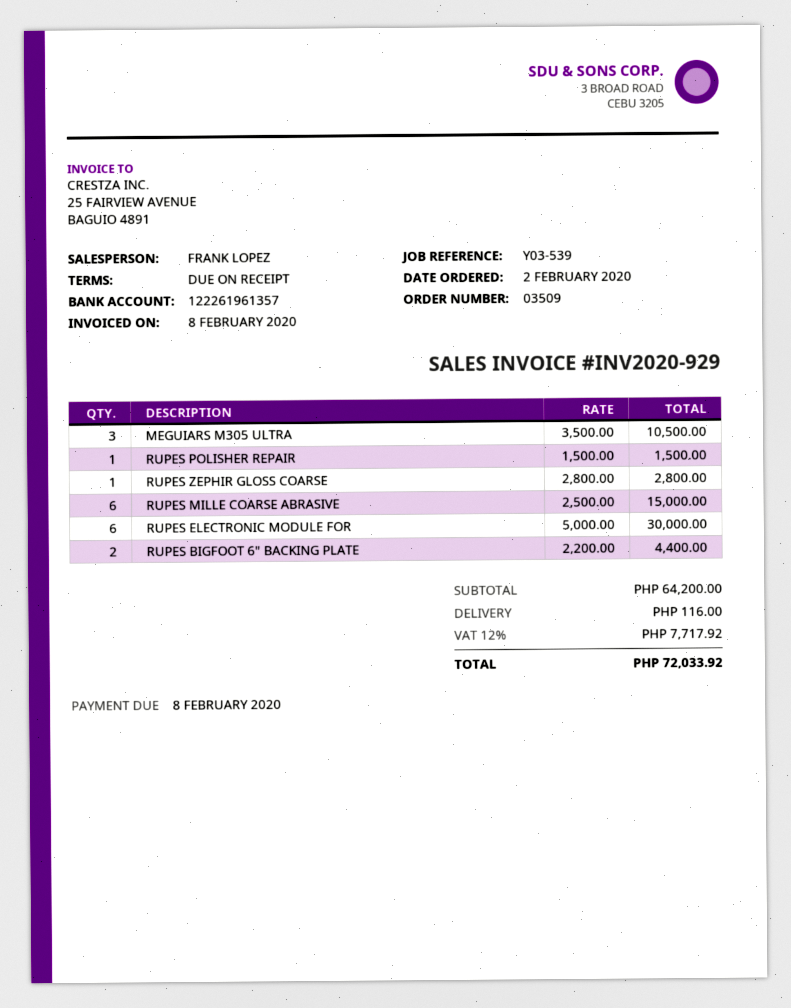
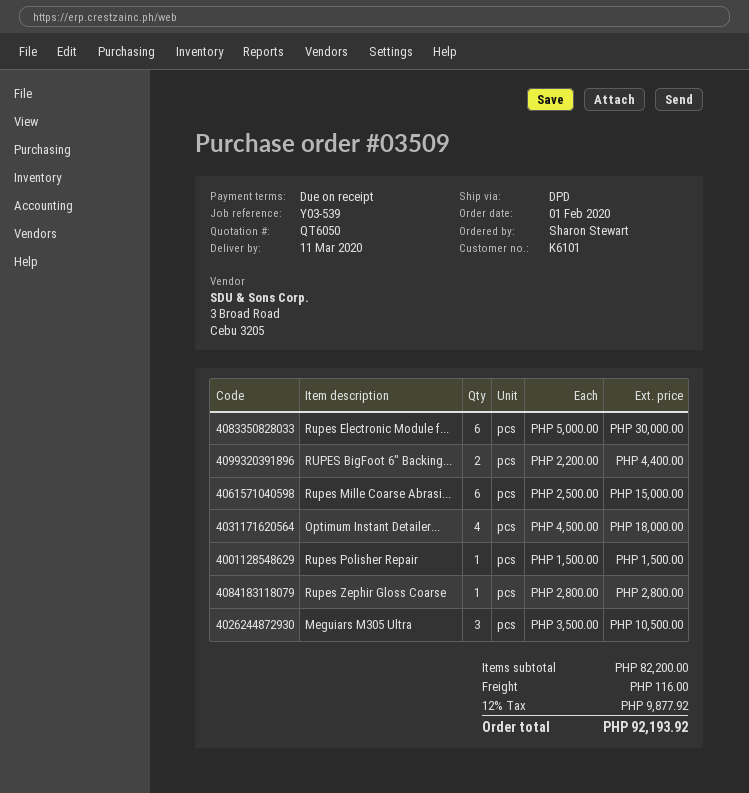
order date: 2020-02-02 -> 2020-02-01
Optimum Instant Detailer...: none -> 4 x 4500.00 = 18000.00
subtotal: 64200.00 -> 82200.00
tax: 12% = 7717.92 -> 12% = 9877.92
total: 72033.92 -> 92193.92

